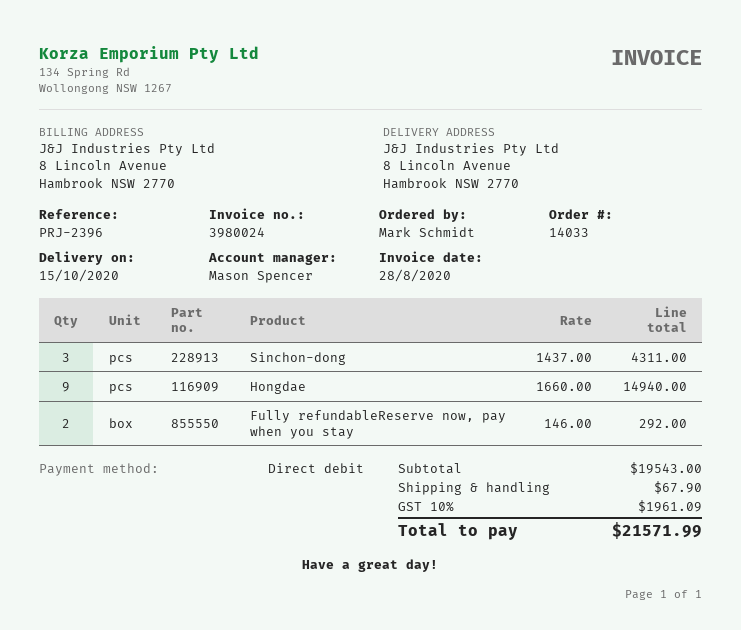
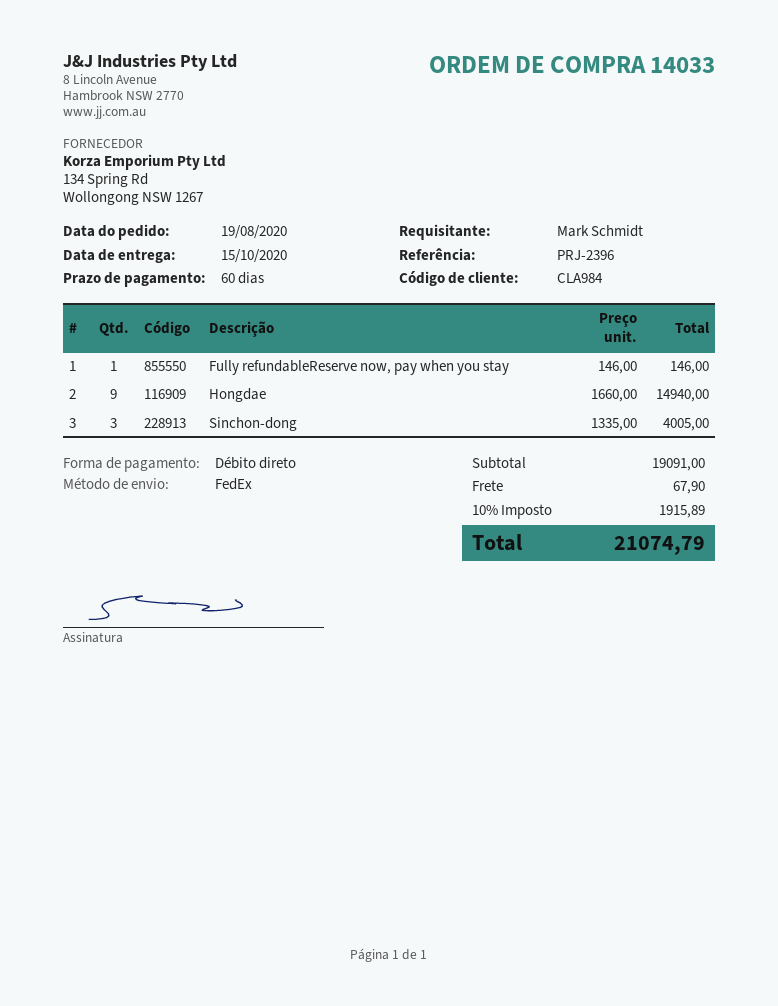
Sinchon-dong: 3 x 1437.00 = 4311.00 -> 3 x 1335.00 = 4005.00
Fully refundableReserve now, pay when you stay: 2 x 146.00 = 292.00 -> 1 x 146.00 = 146.00
subtotal: 19543.00 -> 19091.00
tax: 10% = 1961.09 -> 10% = 1915.89
total: 21571.99 -> 21074.79

